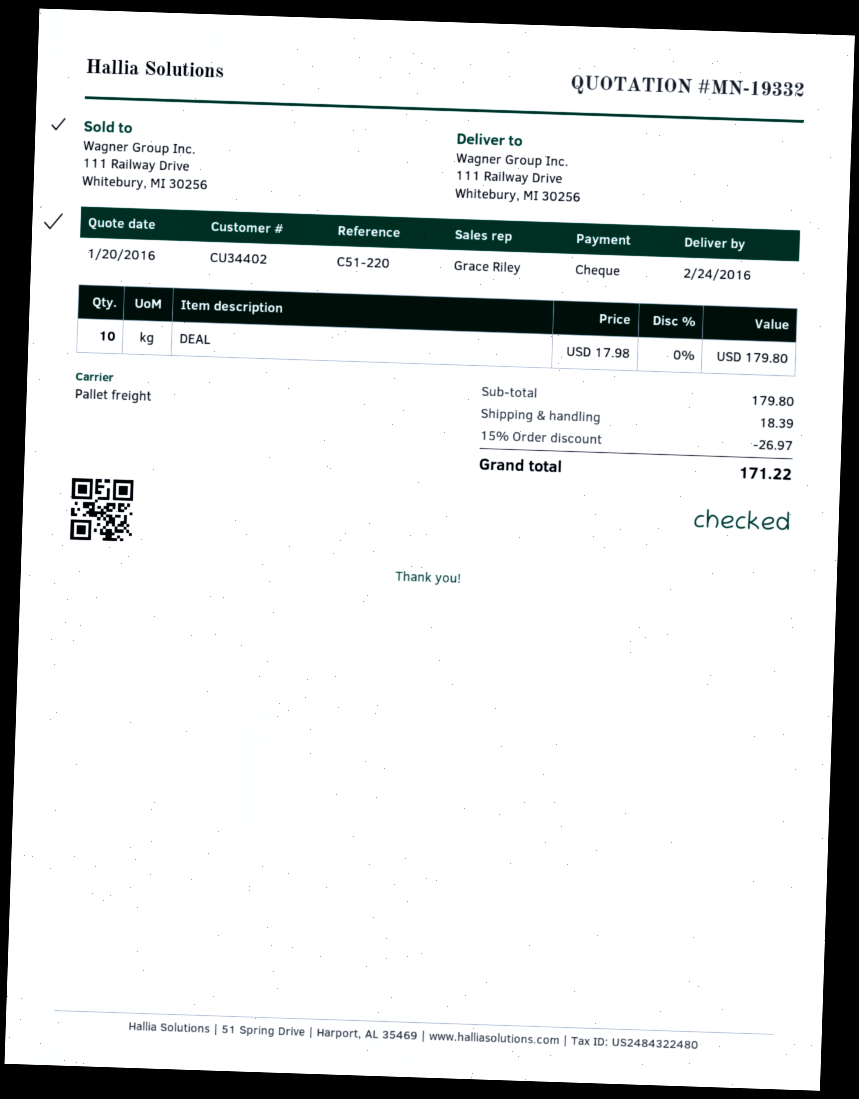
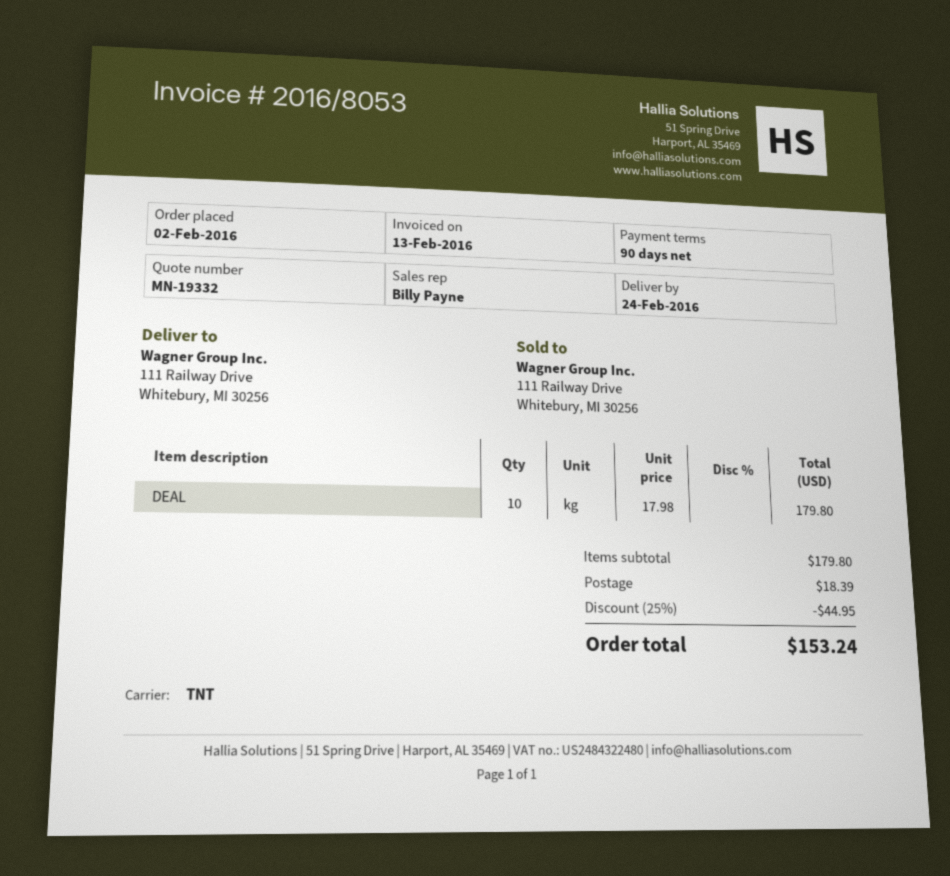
sales rep: Grace Riley -> Billy Payne
shipping method: pallet freight -> TNT
discount: 15% = 26.97 -> 25% = 44.95
total: 171.22 -> 153.24

